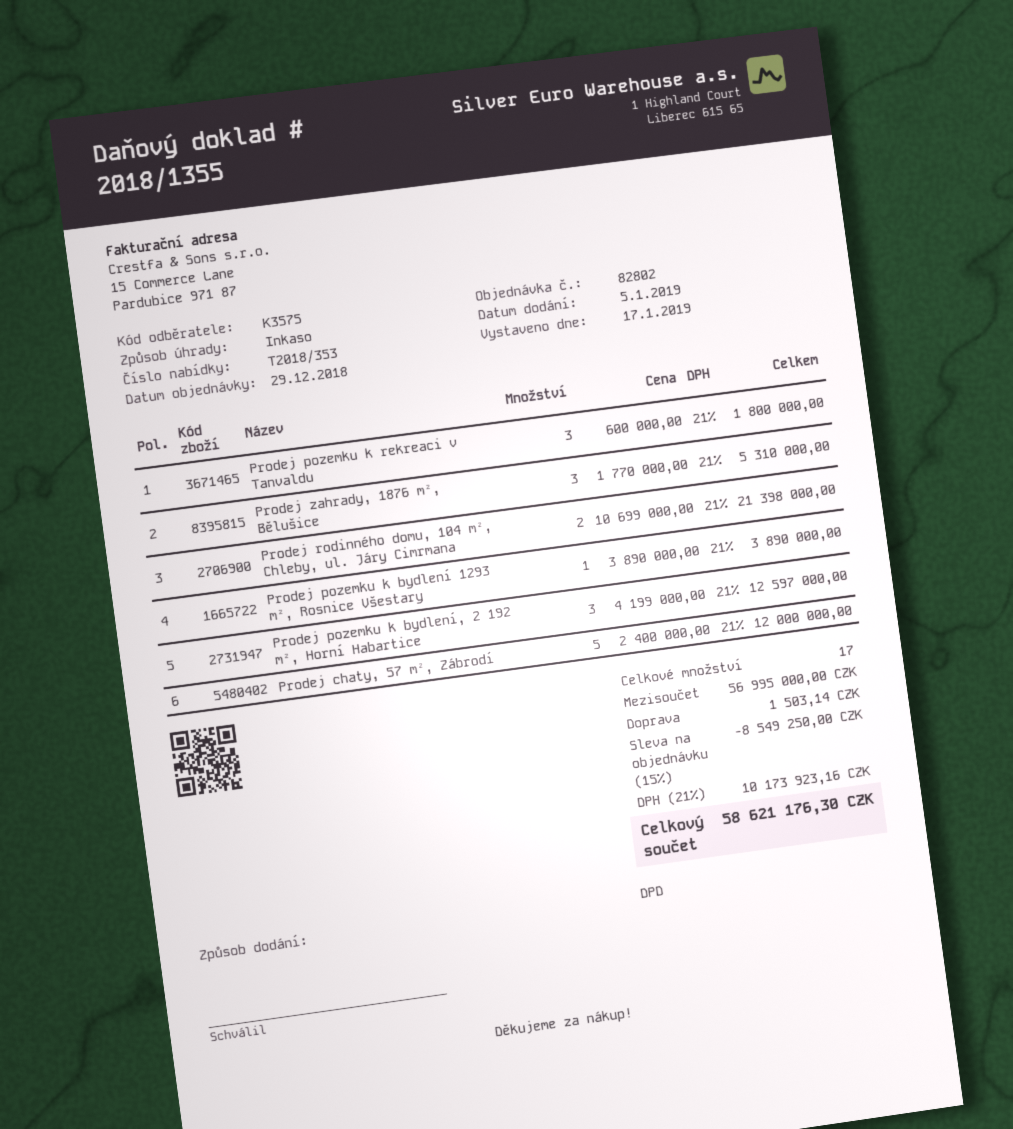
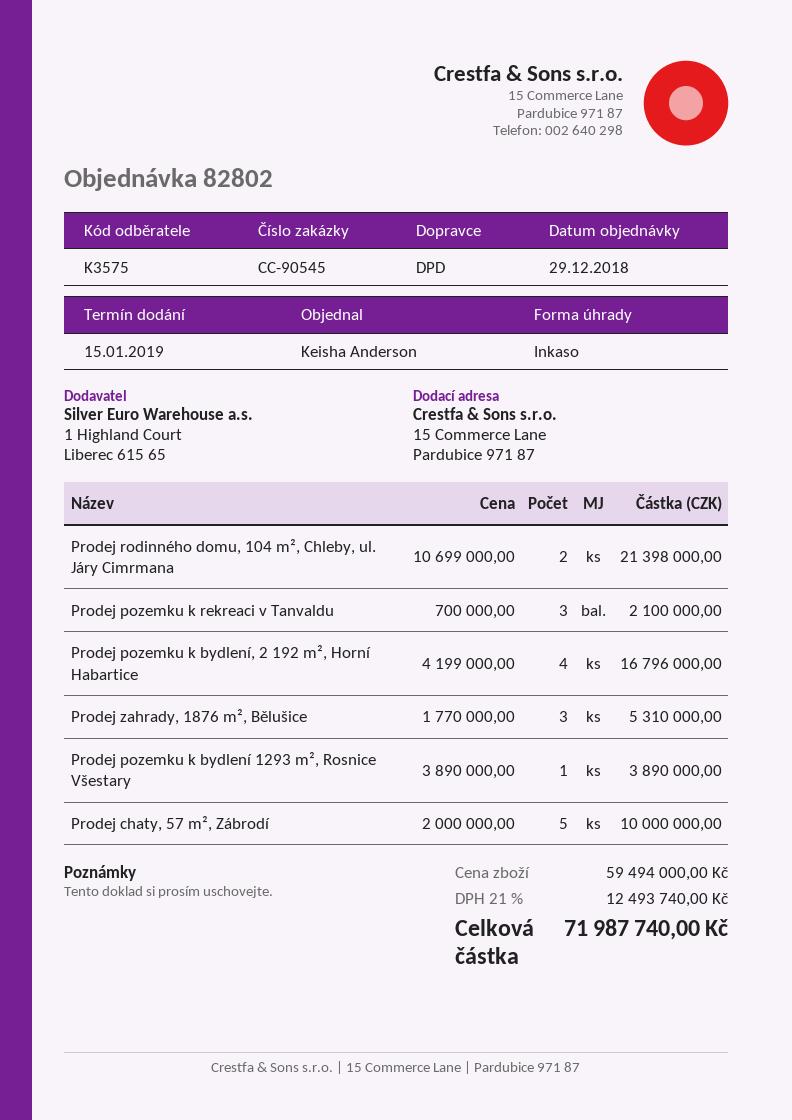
delivery date: 2019-01-05 -> 2019-01-15
Prodej pozemku k rekreaci v Tanvaldu: 3 x 600000.00 = 1800000.00 -> 3 x 700000.00 = 2100000.00
Prodej pozemku k bydlení, 2 192 m², Horní Habartice: 3 x 4199000.00 = 12597000.00 -> 4 x 4199000.00 = 16796000.00
Prodej chaty, 57 m², Zábrodí: 5 x 2400000.00 = 12000000.00 -> 5 x 2000000.00 = 10000000.00
subtotal: 56995000.00 -> 59494000.00
discount: 15% = 8549250.00 -> none
shipping: 1503.14 -> none
tax: 21% = 10173923.16 -> 21% = 12493740.00
total: 58621176.30 -> 71987740.00

